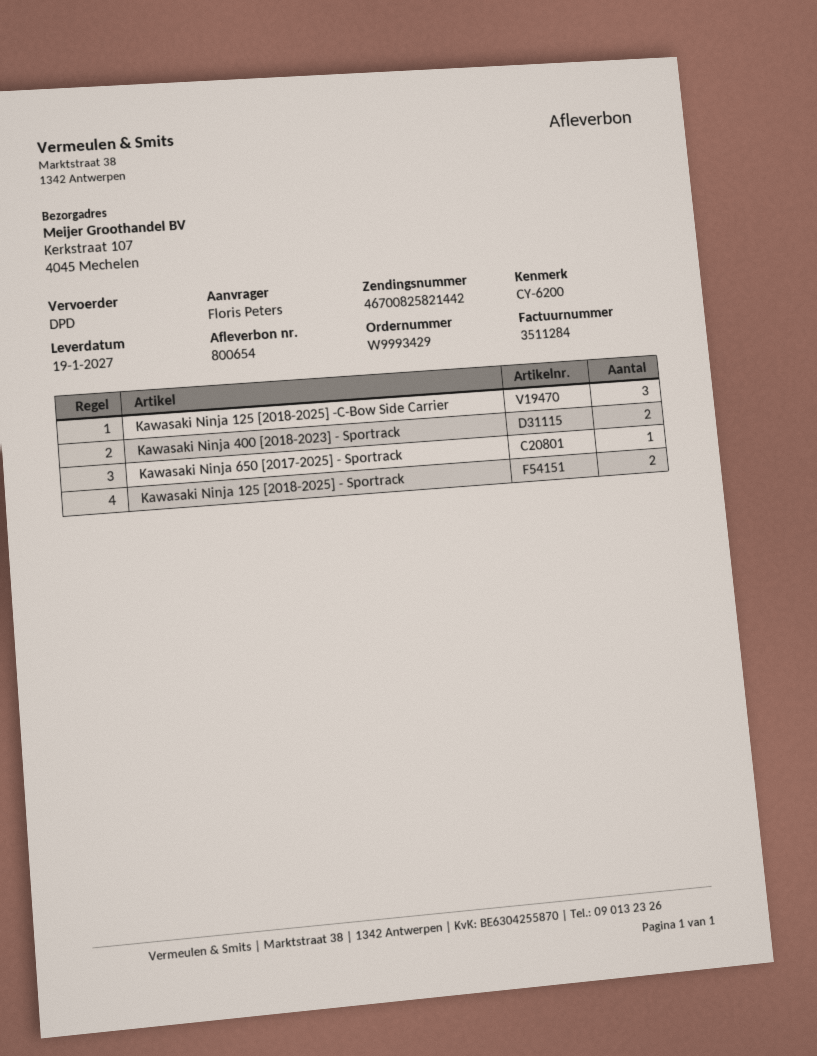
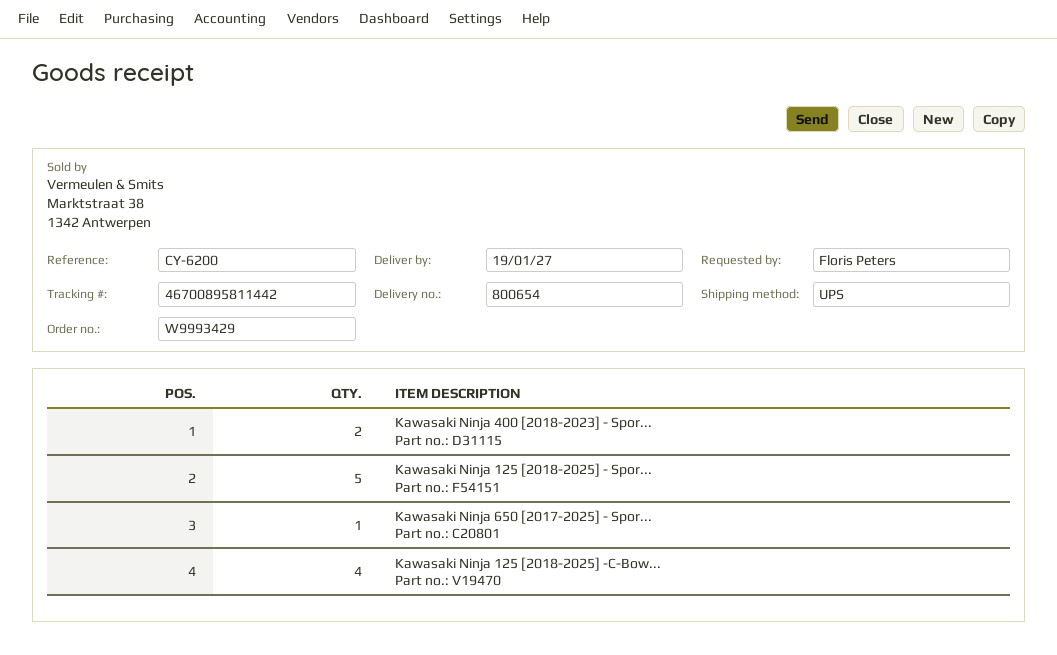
shipping method: DPD -> UPS
tracking number: 46700825821442 -> 46700895811442
Kawasaki Ninja 125 [2018-2025] -C-Bow Side Carrier: 3 -> 4
Kawasaki Ninja 125 [2018-2025] - Sportrack: 2 -> 5

